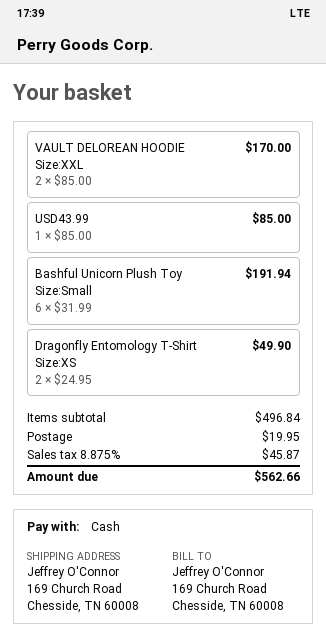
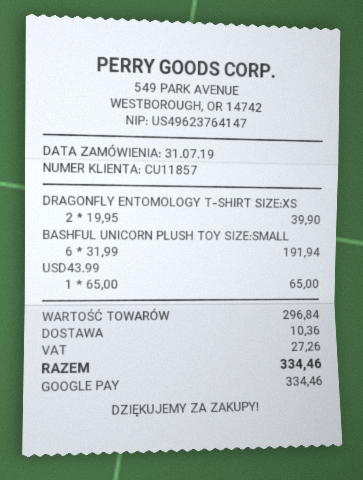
payment method: cash -> Google Pay
VAULT DELOREAN HOODIE Size:XXL: 2 x 85.00 = 170.00 -> none
USD43.99: 1 x 85.00 = 85.00 -> 1 x 65.00 = 65.00
Dragonfly Entomology T-Shirt Size:XS: 2 x 24.95 = 49.90 -> 2 x 19.95 = 39.90
subtotal: 496.84 -> 296.84
shipping: 19.95 -> 10.36
tax: 45.87 -> 27.26
total: 562.66 -> 334.46

